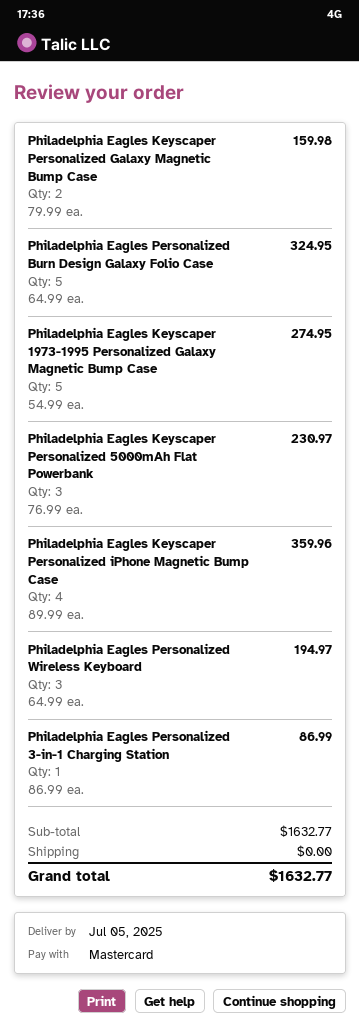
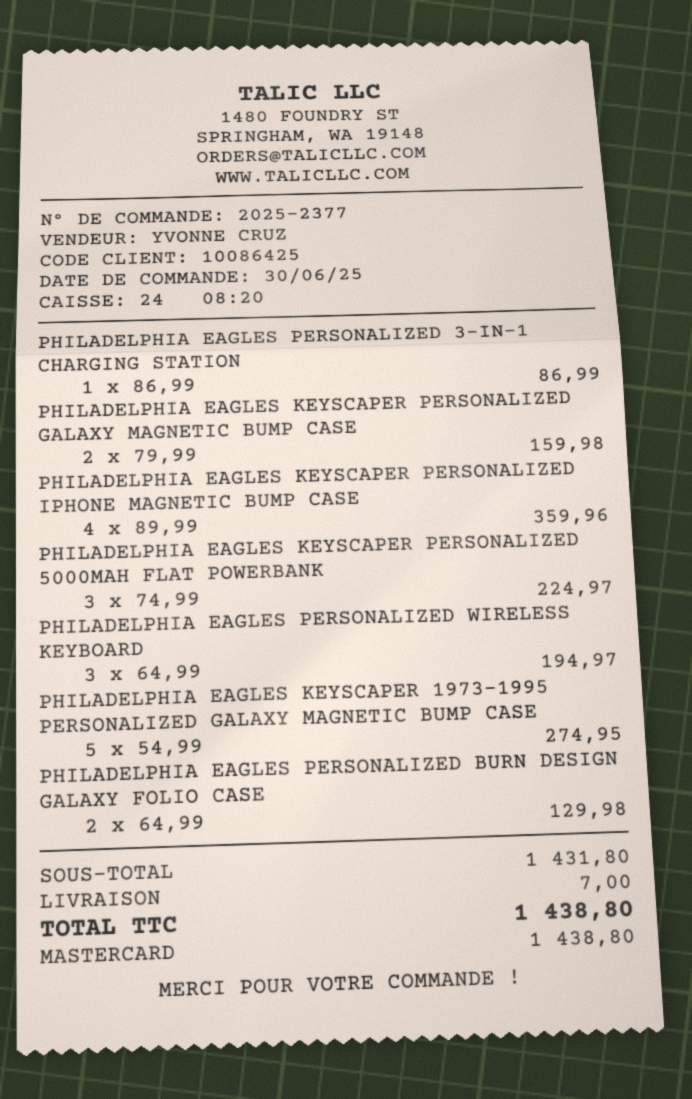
Philadelphia Eagles Personalized Burn Design Galaxy Folio Case: 5 x 64.99 = 324.95 -> 2 x 64.99 = 129.98
Philadelphia Eagles Keyscaper Personalized 5000mAh Flat Powerbank: 3 x 76.99 = 230.97 -> 3 x 74.99 = 224.97
subtotal: 1632.77 -> 1431.80
shipping: 0.00 -> 7.00
total: 1632.77 -> 1438.80

